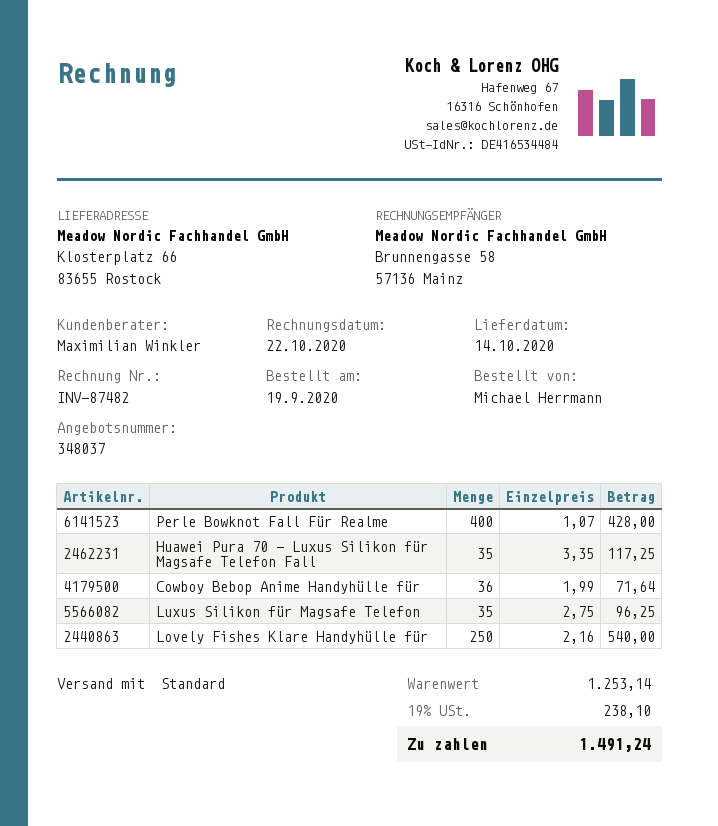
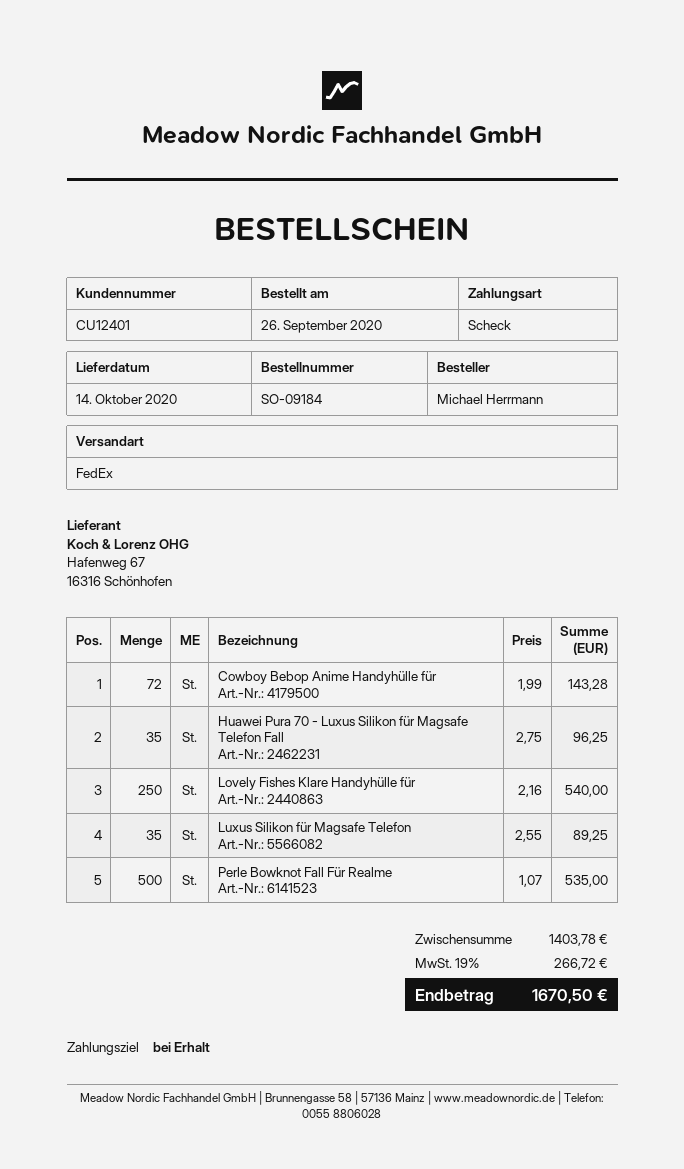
order date: 2020-09-19 -> 2020-09-26
shipping method: standard -> FedEx
Perle Bowknot Fall Für Realme: 400 x 1.07 = 428.00 -> 500 x 1.07 = 535.00
Huawei Pura 70 - Luxus Silikon für Magsafe Telefon Fall: 35 x 3.35 = 117.25 -> 35 x 2.75 = 96.25
Cowboy Bebop Anime Handyhülle für: 36 x 1.99 = 71.64 -> 72 x 1.99 = 143.28
Luxus Silikon für Magsafe Telefon: 35 x 2.75 = 96.25 -> 35 x 2.55 = 89.25
subtotal: 1253.14 -> 1403.78
tax: 19% = 238.10 -> 19% = 266.72
total: 1491.24 -> 1670.50

